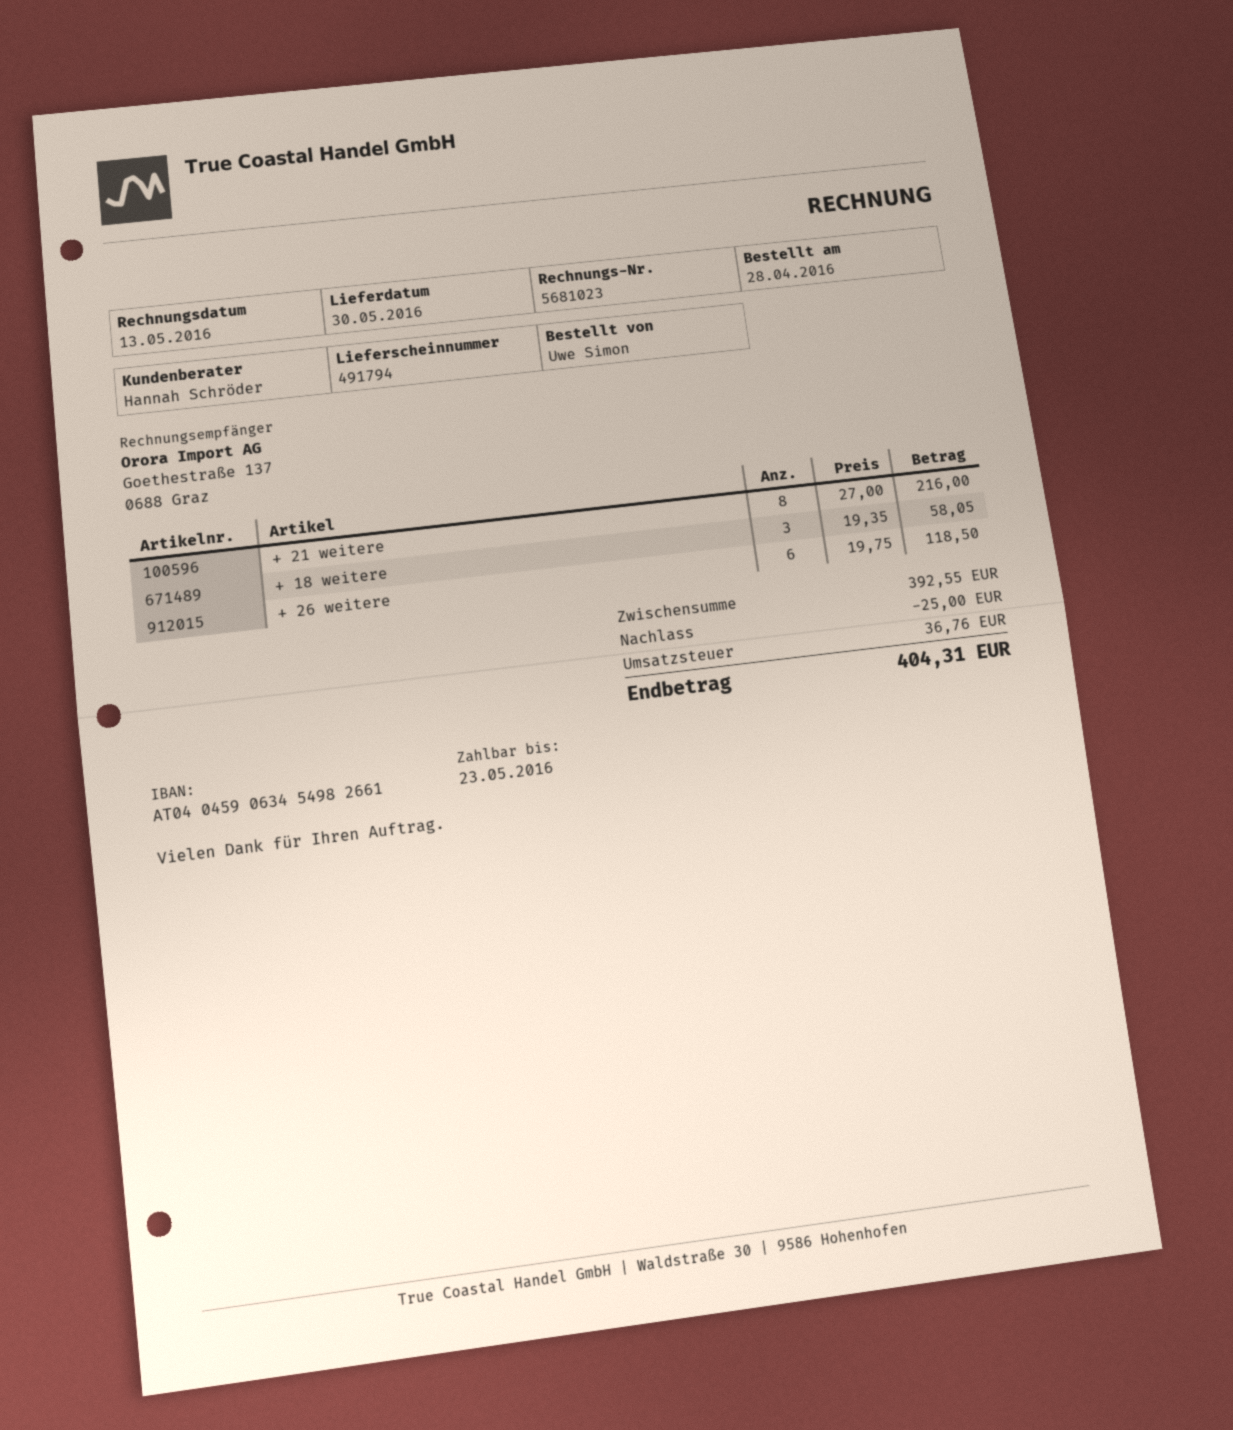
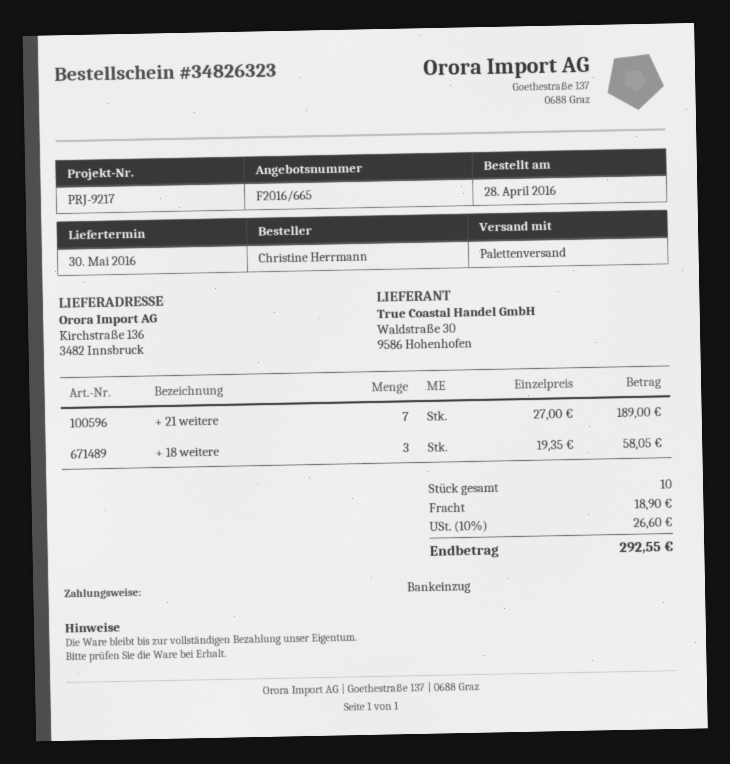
ordered by: Uwe Simon -> Christine Herrmann
+ 21 weitere: 8 x 27.00 = 216.00 -> 7 x 27.00 = 189.00
+ 26 weitere: 6 x 19.75 = 118.50 -> none
discount: 25.00 -> none
shipping: none -> 18.90
tax: 36.76 -> 26.60
total: 404.31 -> 292.55

